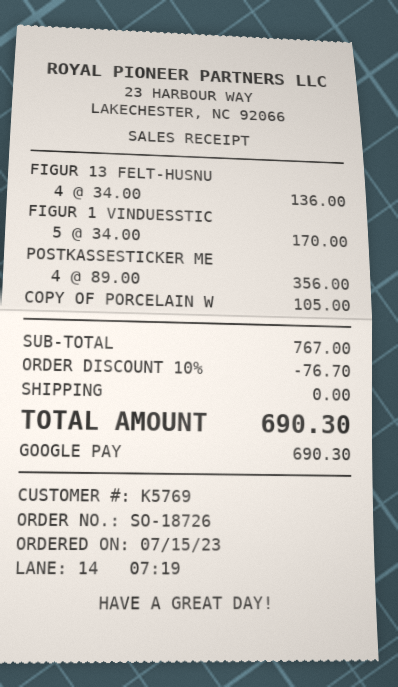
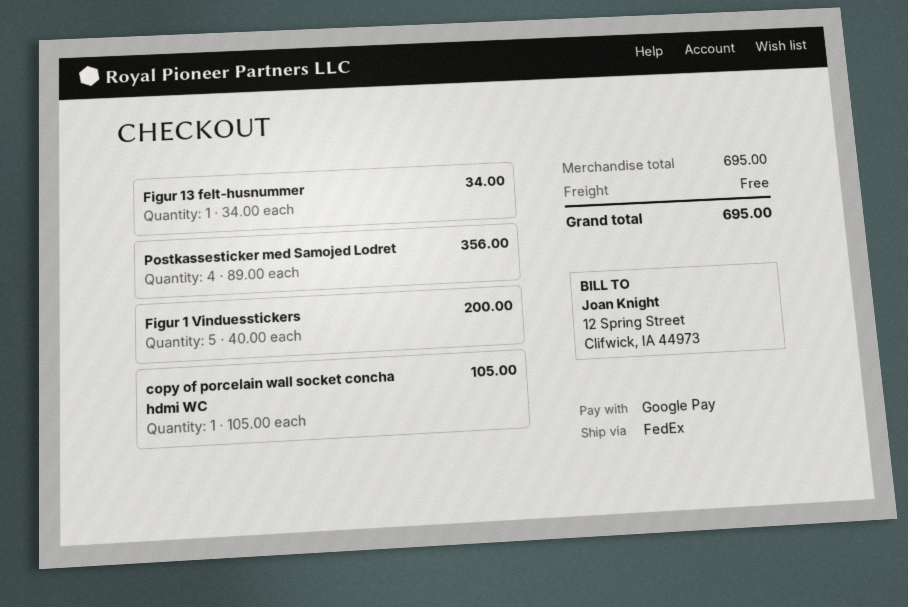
FIGUR 13 FELT-HUSNU: 4 x 34.00 = 136.00 -> 1 x 34.00 = 34.00
FIGUR 1 VINDUESSTIC: 5 x 34.00 = 170.00 -> 5 x 40.00 = 200.00
subtotal: 767.00 -> 695.00
discount: 10% = 76.70 -> none
total: 690.30 -> 695.00

